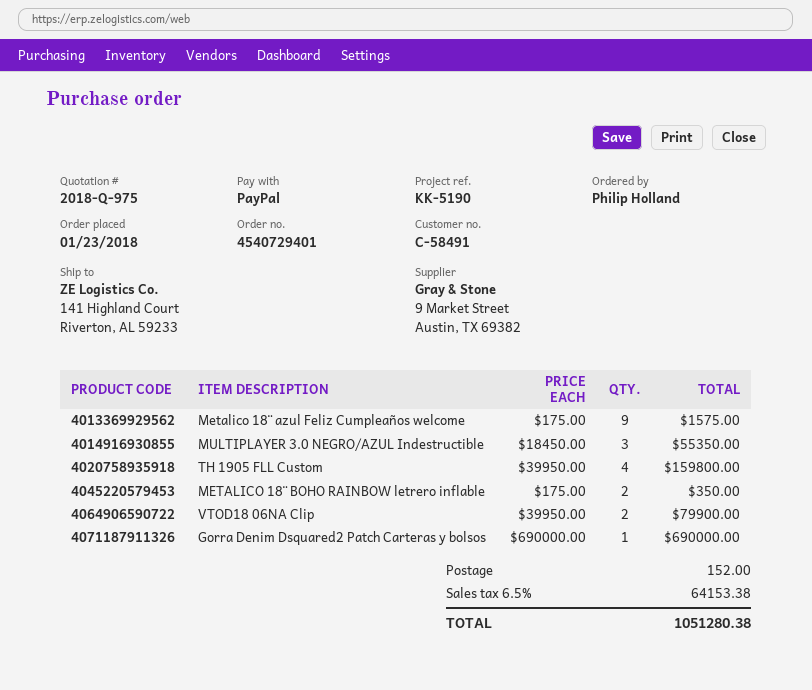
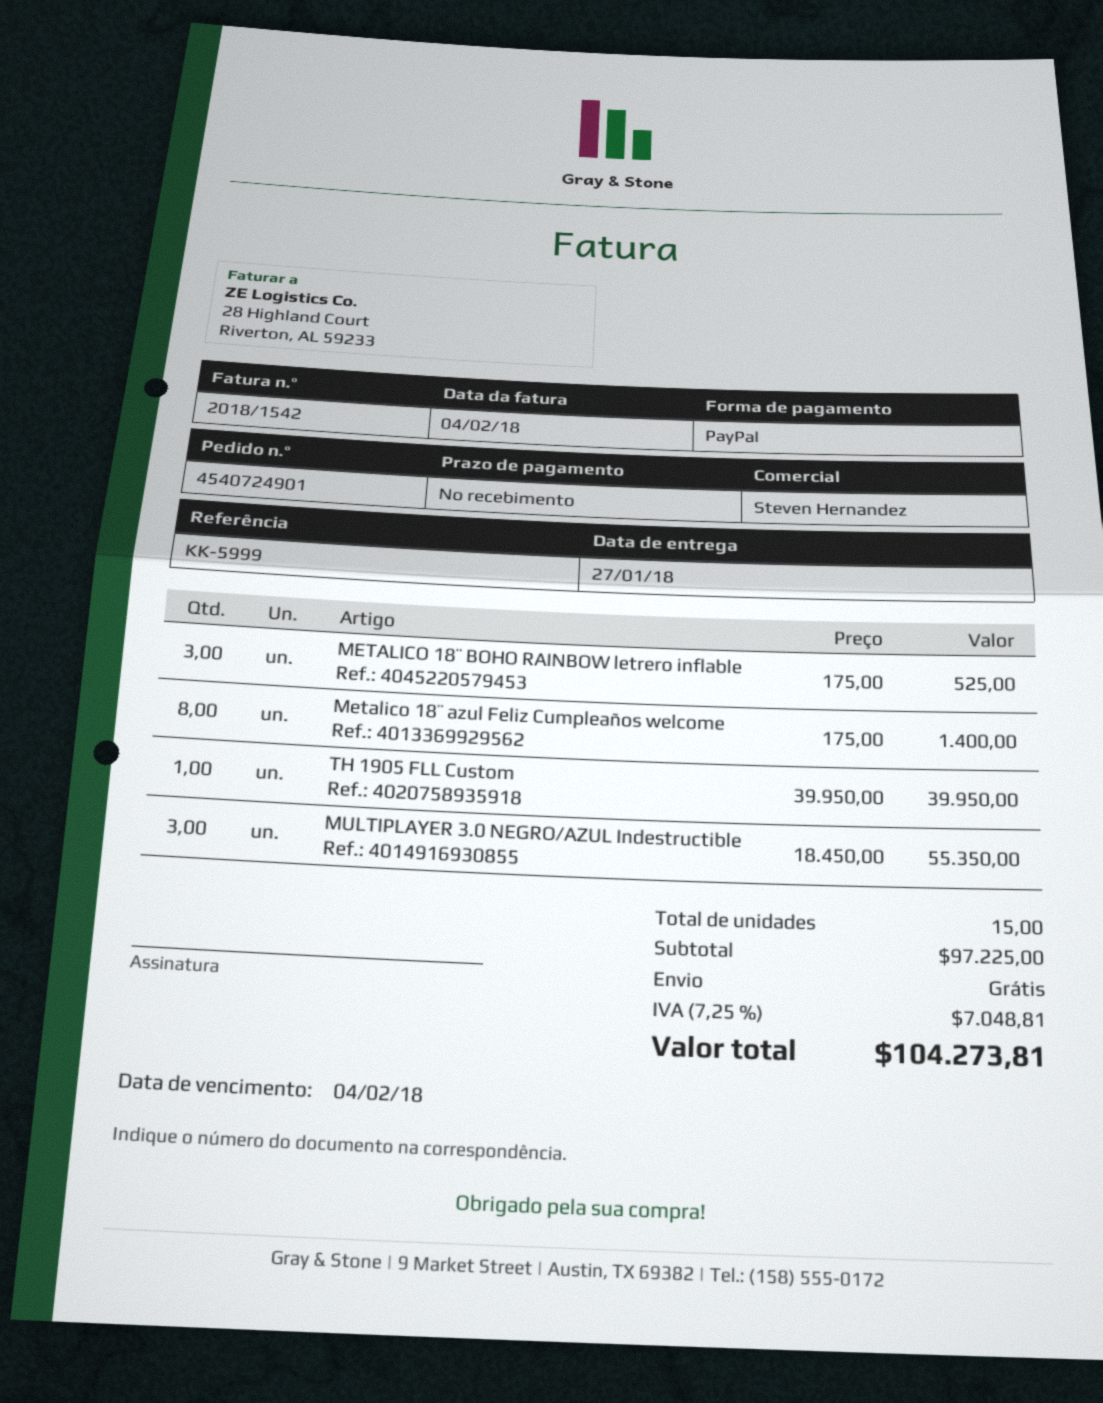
order number: 4540729401 -> 4540724901
reference: KK-5190 -> KK-5999
Metalico 18¨ azul Feliz Cumpleaños welcome: 9 x 175.00 = 1575.00 -> 8 x 175.00 = 1400.00
TH 1905 FLL Custom: 4 x 39950.00 = 159800.00 -> 1 x 39950.00 = 39950.00
METALICO 18¨ BOHO RAINBOW letrero inflable: 2 x 175.00 = 350.00 -> 3 x 175.00 = 525.00
VTOD18 06NA Clip: 2 x 39950.00 = 79900.00 -> none
Gorra Denim Dsquared2 Patch Carteras y bolsos: 1 x 690000.00 = 690000.00 -> none
shipping: 152.00 -> 0.00
tax: 6.5% = 64153.38 -> 7.25% = 7048.81
total: 1051280.38 -> 104273.81

